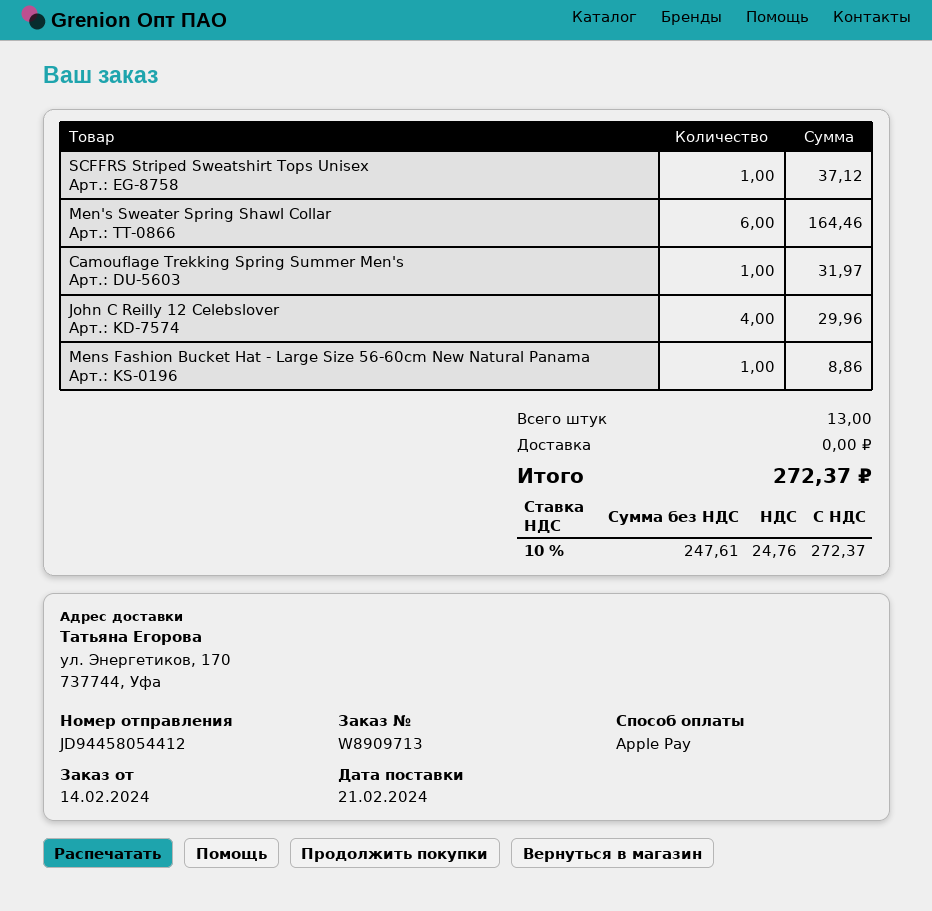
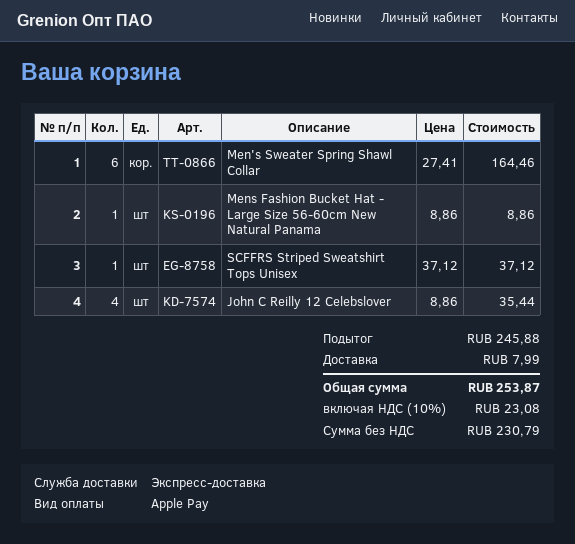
Camouflage Trekking Spring Summer Men's: 1 for 31.97 -> none
John C Reilly 12 Celebslover: 4 for 29.96 -> 4 for 35.44
shipping: 0.00 -> 7.99
net: 247.61 -> 230.79
tax: 10% = 24.76 -> 10% = 23.08
total: 272.37 -> 253.87

